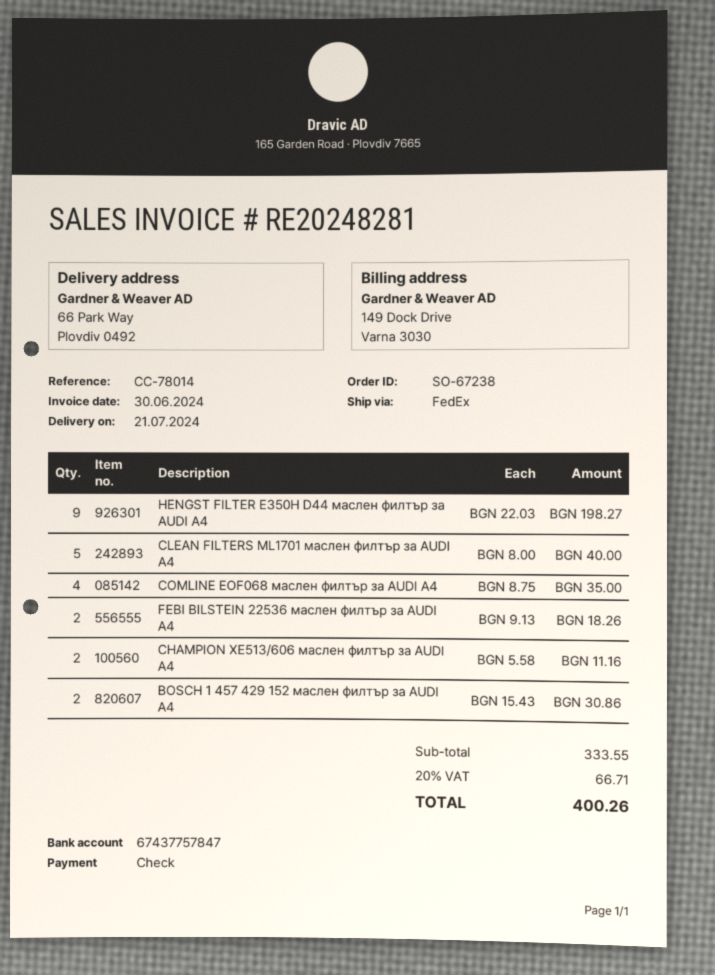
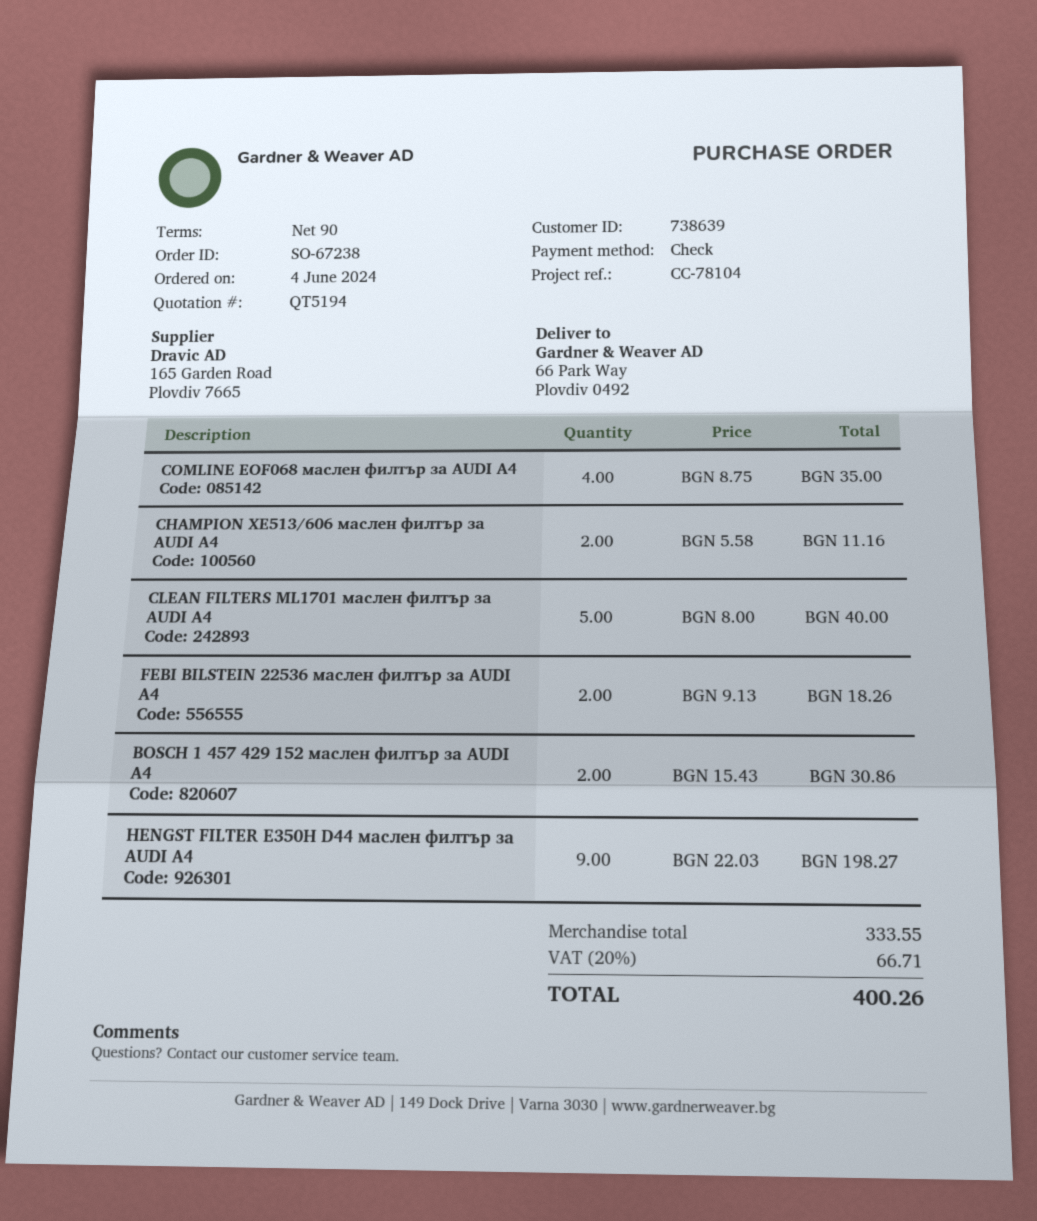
reference: CC-78014 -> CC-78104

